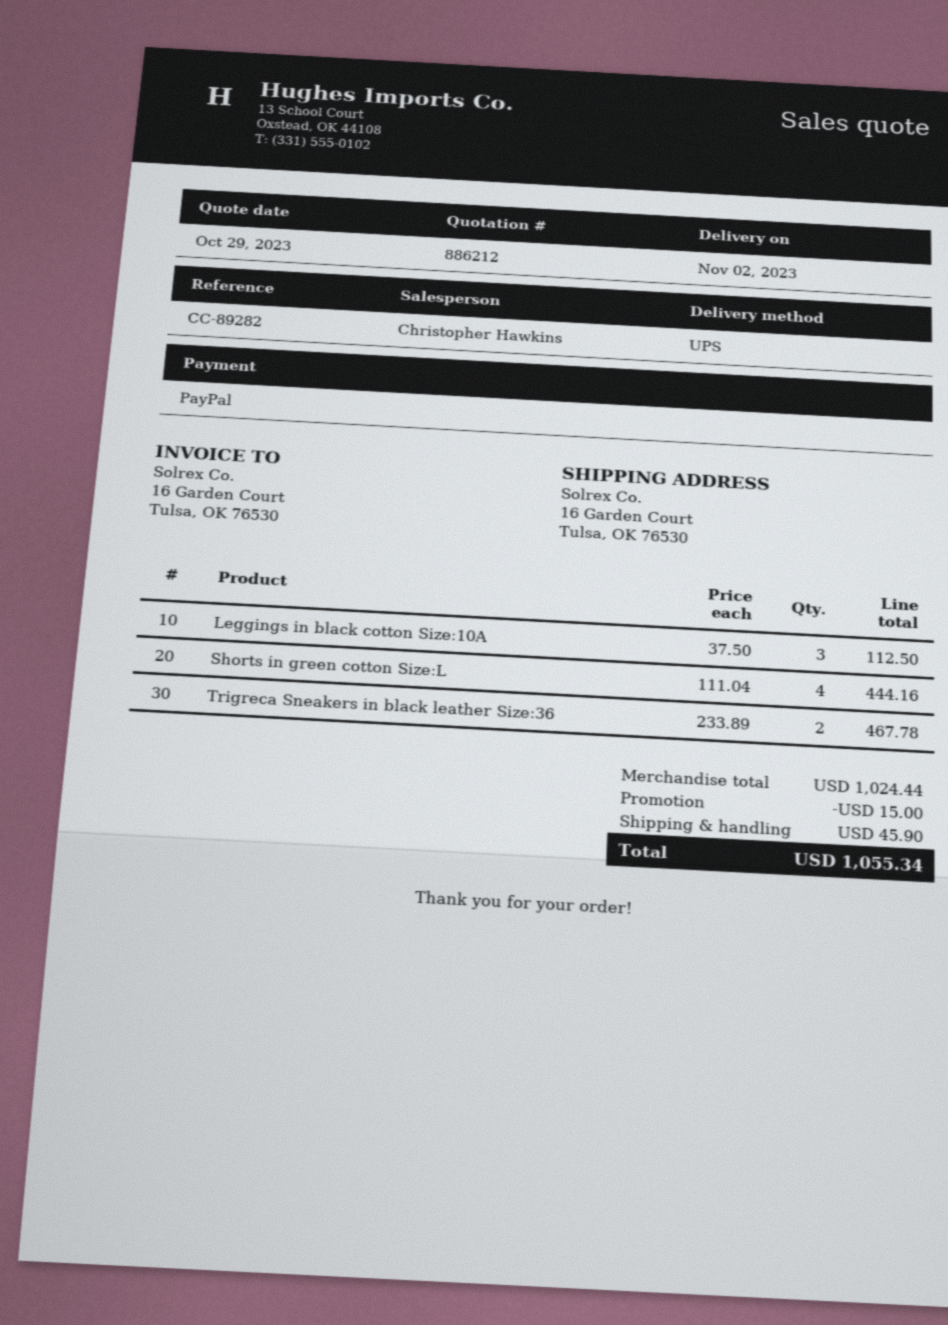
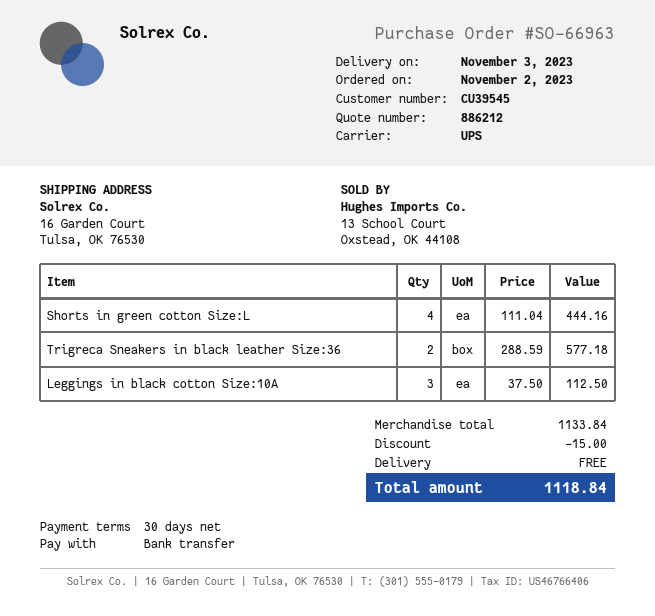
delivery date: 2023-11-02 -> 2023-11-03
payment method: PayPal -> bank transfer
Trigreca Sneakers in black leather Size:36: 2 x 233.89 = 467.78 -> 2 x 288.59 = 577.18
subtotal: 1024.44 -> 1133.84
shipping: 45.90 -> 0.00
total: 1055.34 -> 1118.84

